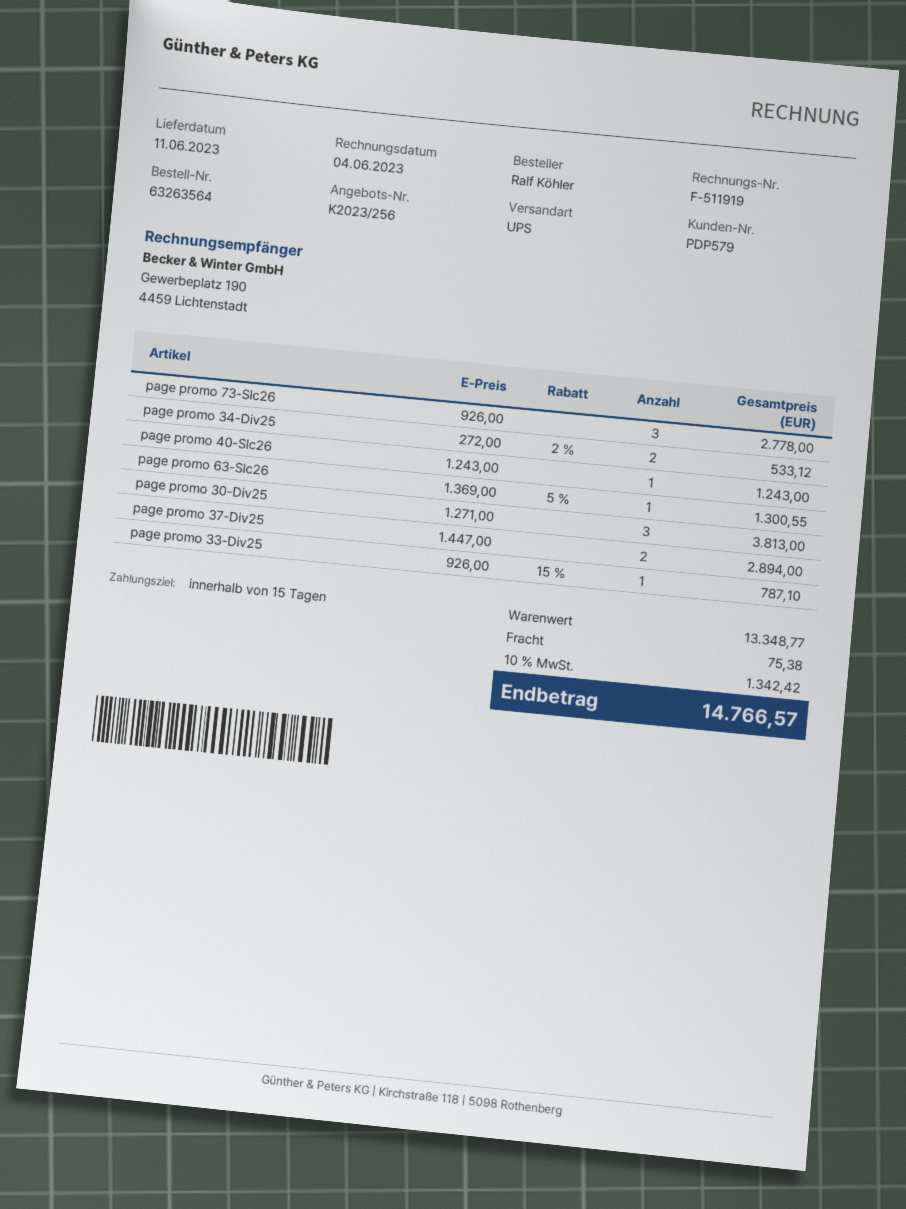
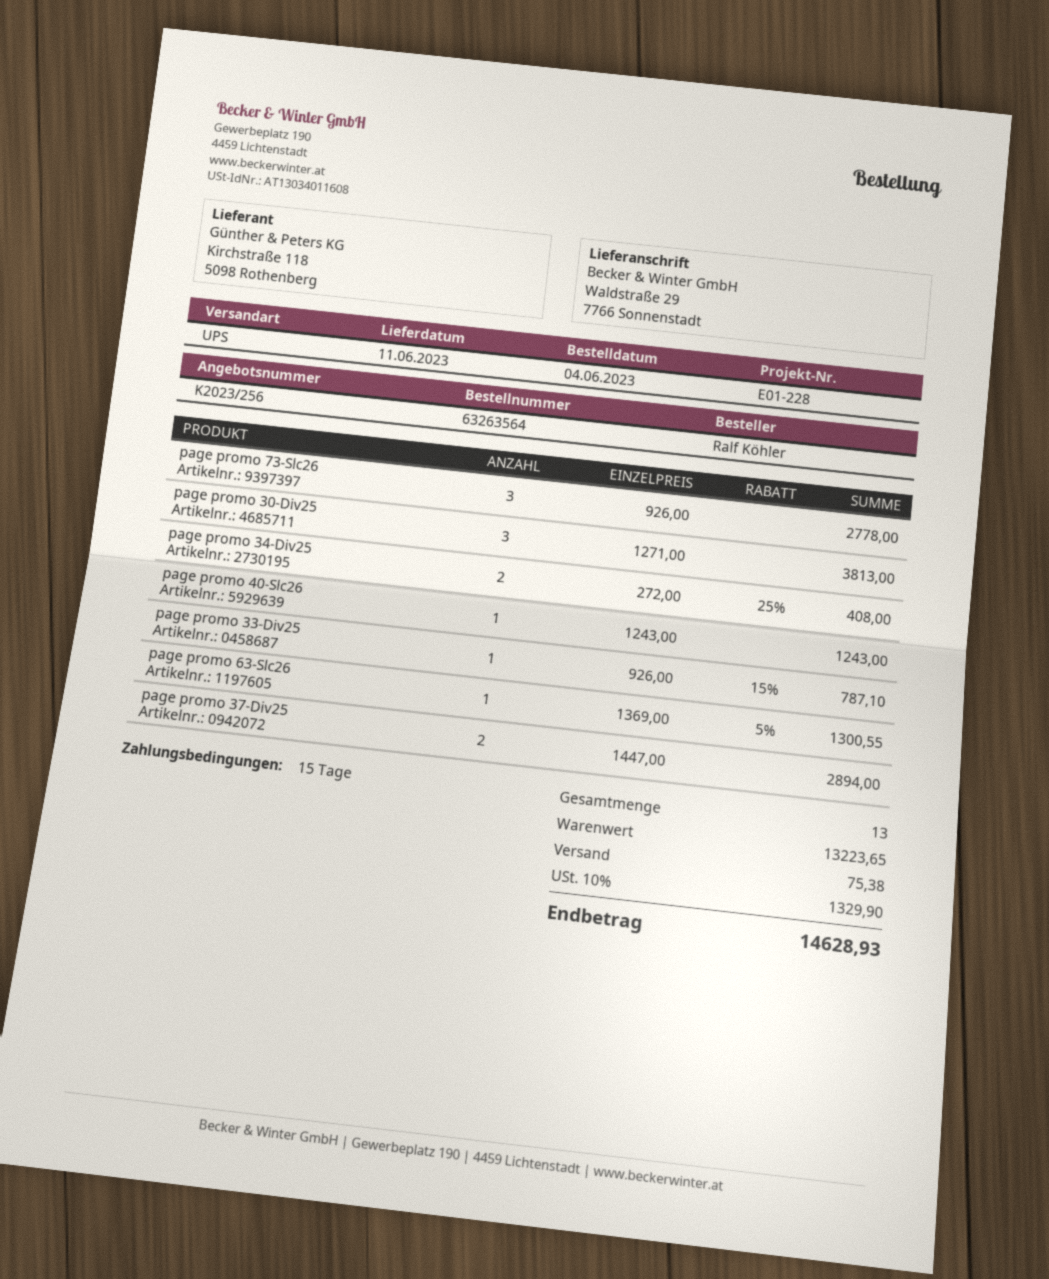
page promo 34-Div25: 2 x 272.00 - 2% = 533.12 -> 2 x 272.00 - 25% = 408.00
subtotal: 13348.77 -> 13223.65
tax: 10% = 1342.42 -> 10% = 1329.90
total: 14766.57 -> 14628.93

